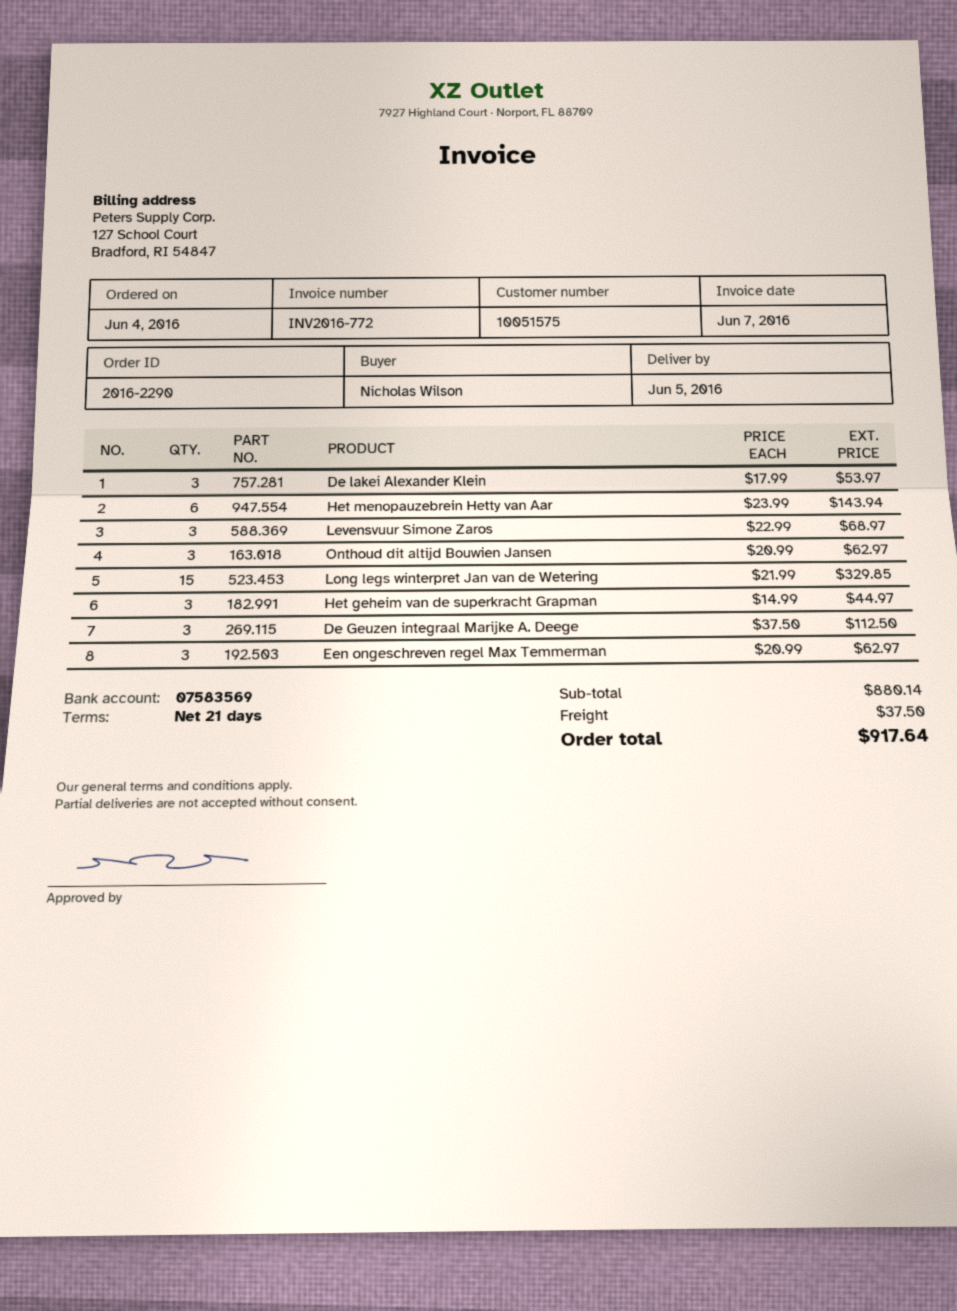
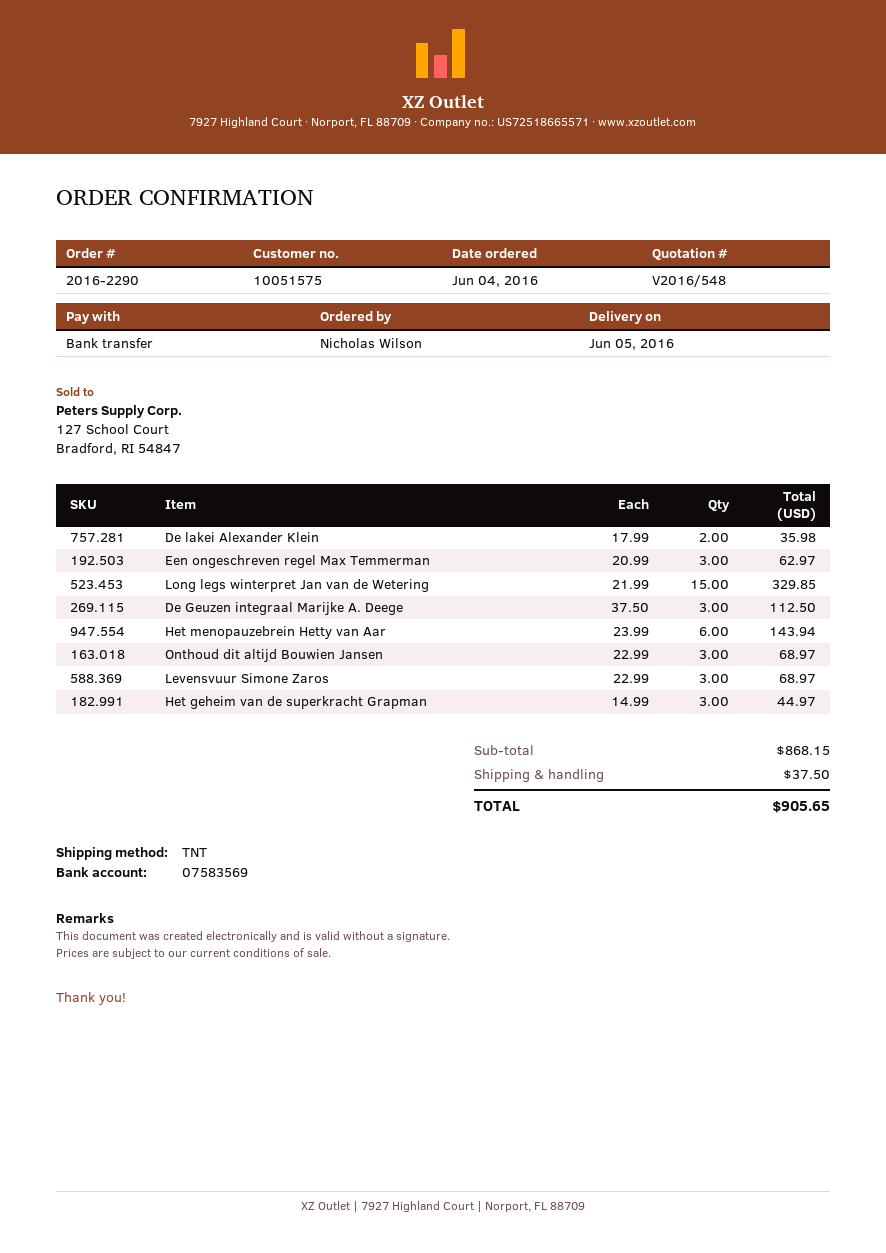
De lakei Alexander Klein: 3 x 17.99 = 53.97 -> 2 x 17.99 = 35.98
Onthoud dit altijd Bouwien Jansen: 3 x 20.99 = 62.97 -> 3 x 22.99 = 68.97
subtotal: 880.14 -> 868.15
total: 917.64 -> 905.65

